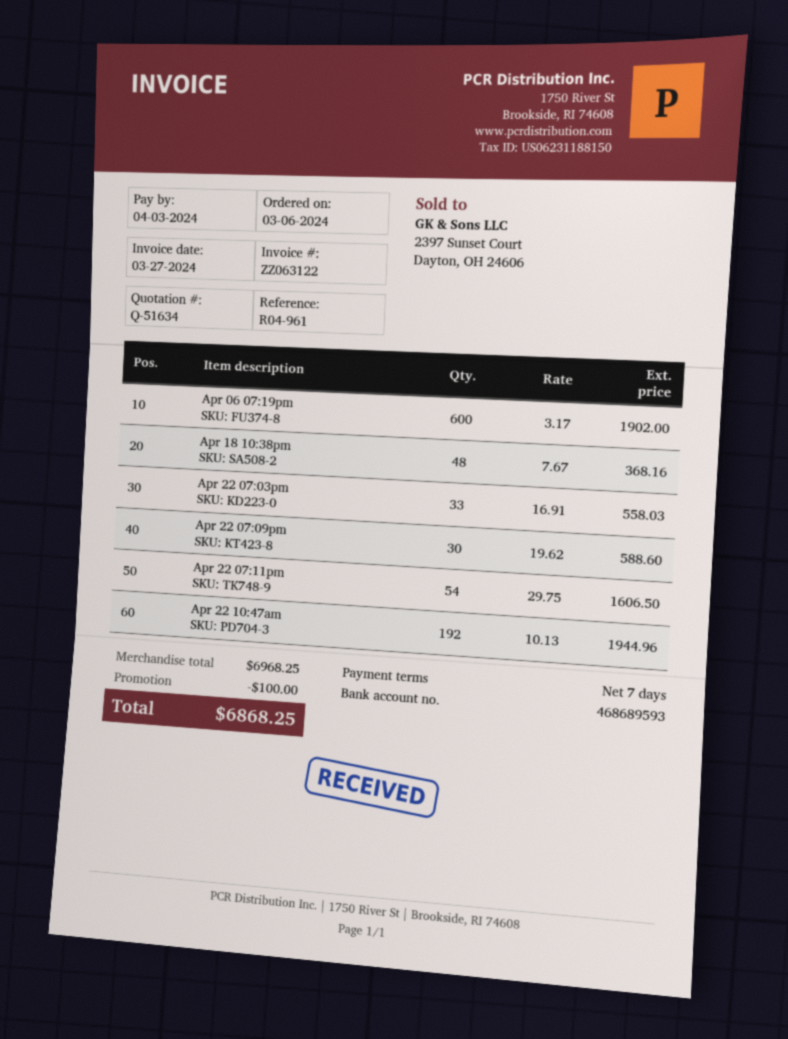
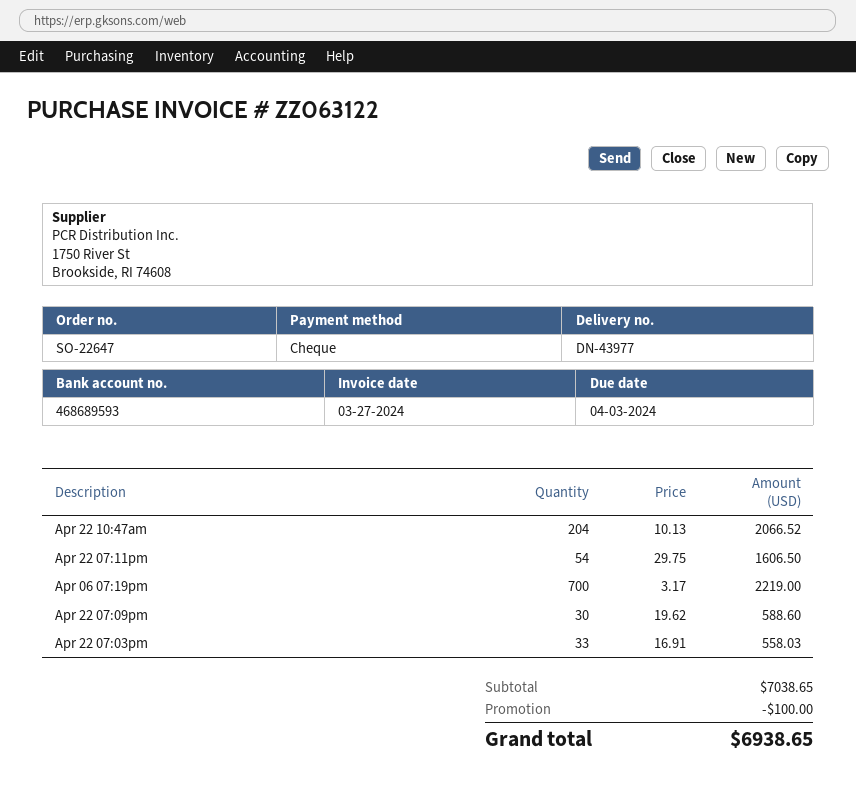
Apr 06 07:19pm: 600 x 3.17 = 1902.00 -> 700 x 3.17 = 2219.00
Apr 18 10:38pm: 48 x 7.67 = 368.16 -> none
Apr 22 10:47am: 192 x 10.13 = 1944.96 -> 204 x 10.13 = 2066.52
subtotal: 6968.25 -> 7038.65
total: 6868.25 -> 6938.65

